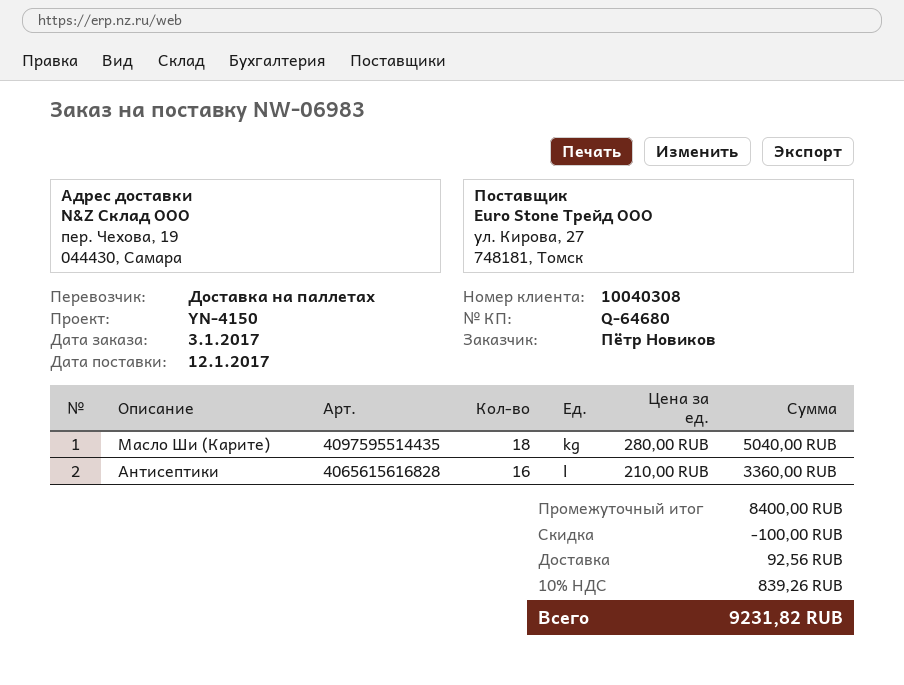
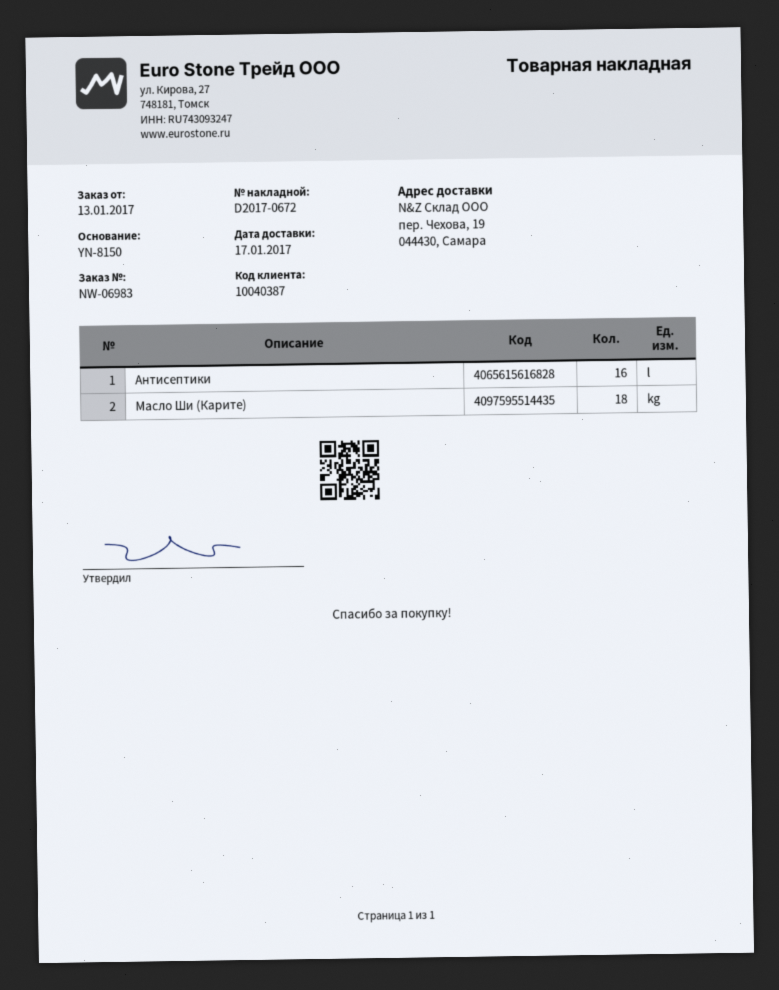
order date: 2017-01-03 -> 2017-01-13
delivery date: 2017-01-12 -> 2017-01-17
customer number: 10040308 -> 10040387
reference: YN-4150 -> YN-8150

